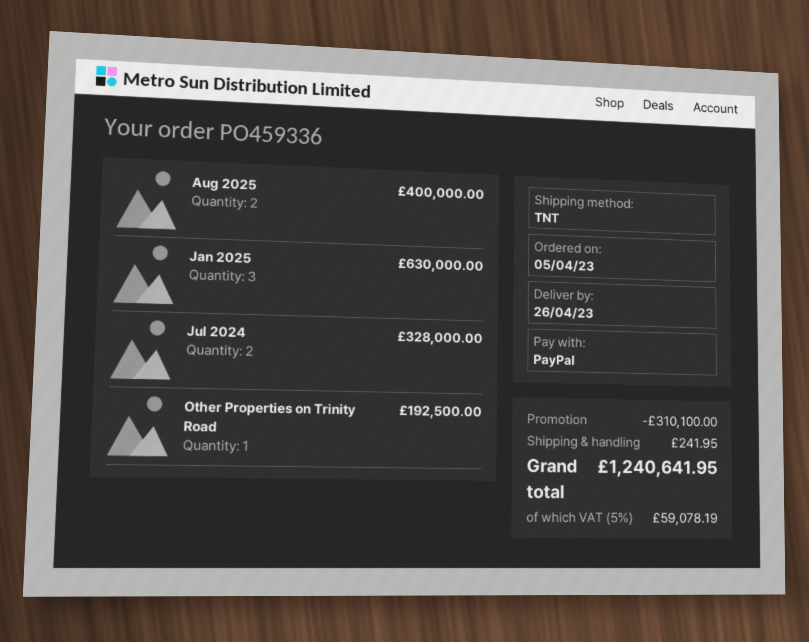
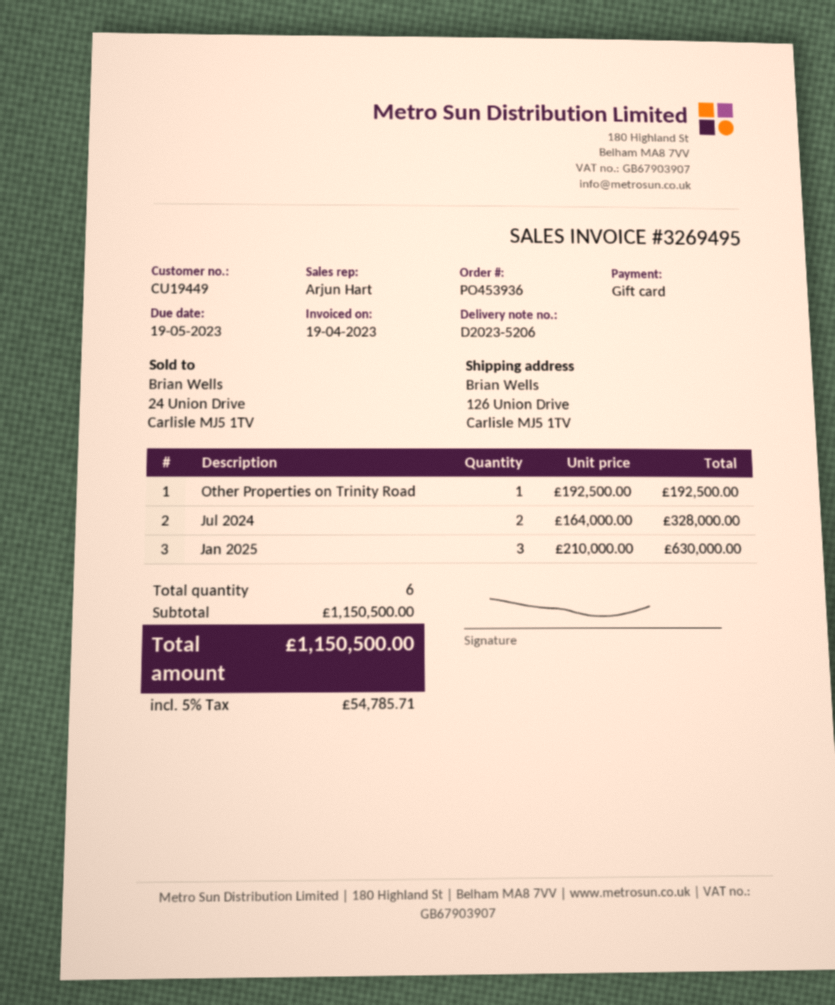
order number: PO459336 -> PO453936
payment method: PayPal -> gift card
Aug 2025: 2 for 400000.00 -> none
discount: 310100.00 -> none
shipping: 241.95 -> none
tax: 5% = 59078.19 -> 5% = 54785.71
total: 1240641.95 -> 1150500.00

